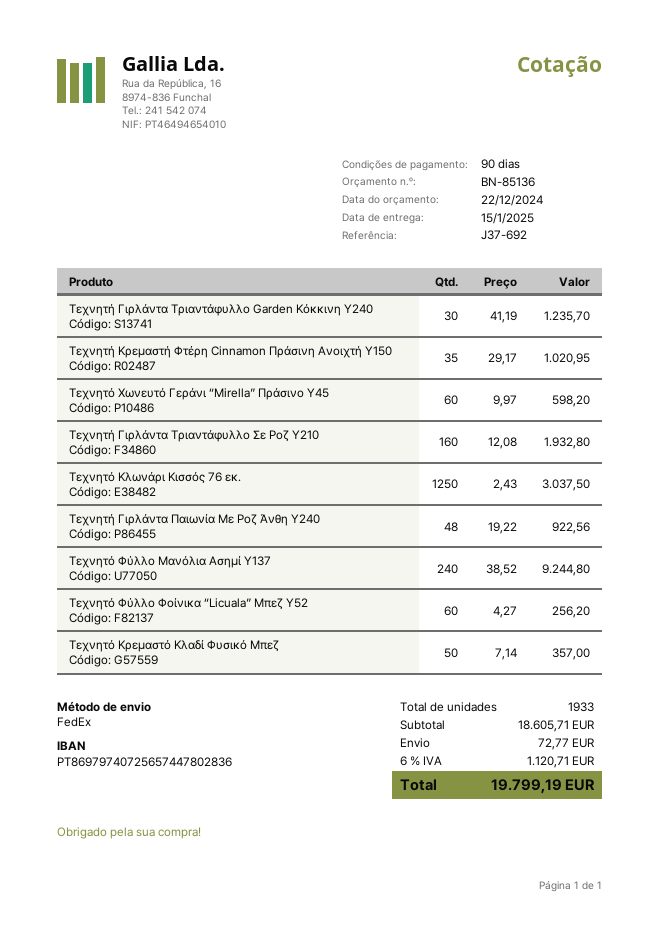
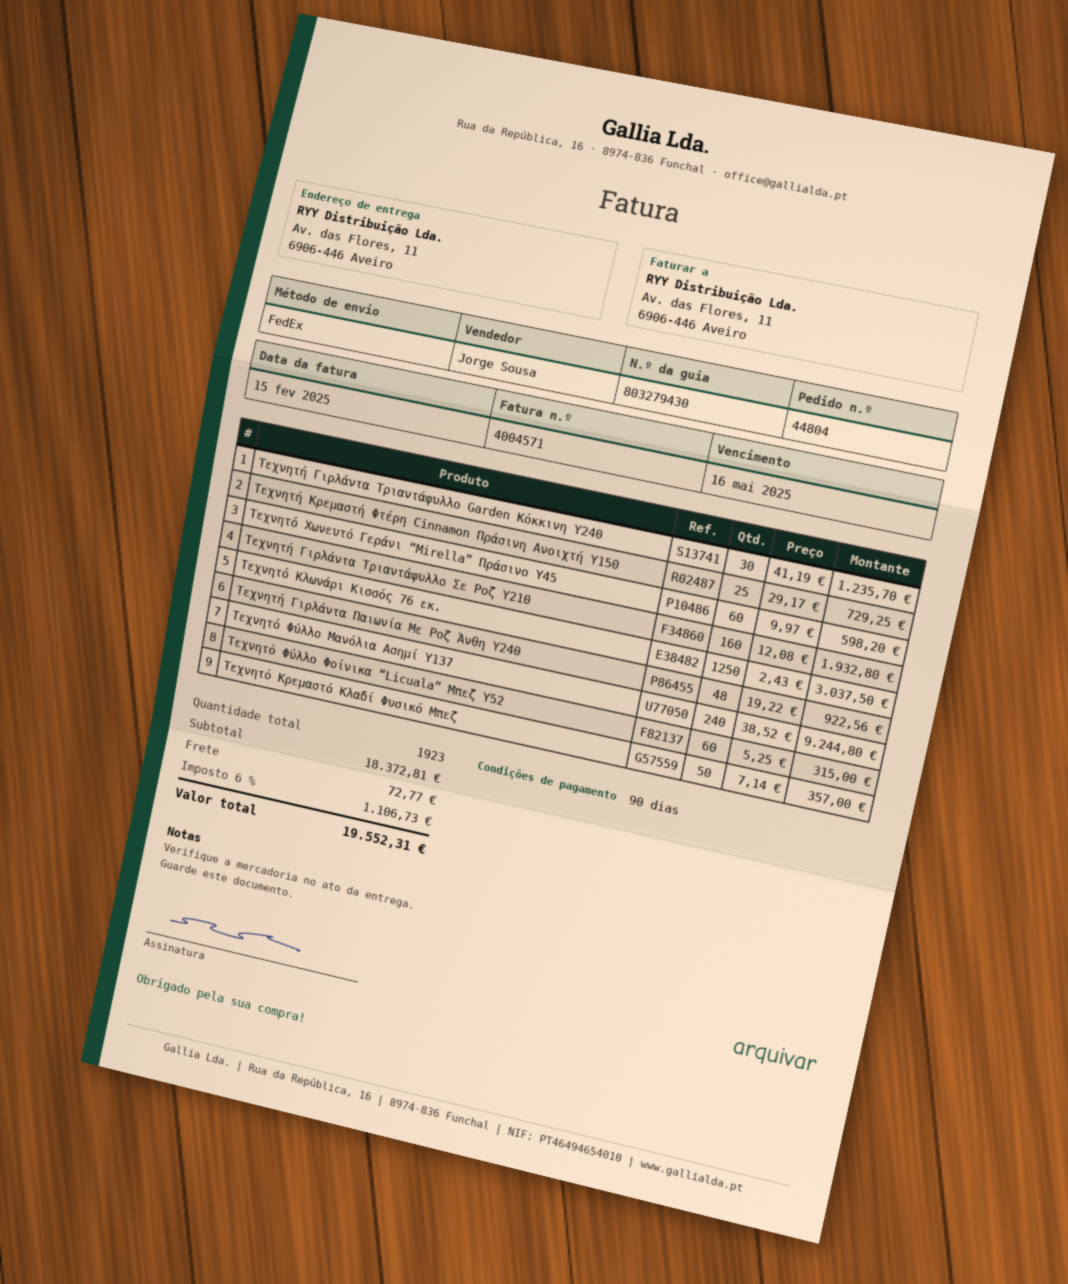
Τεχνητή Kρεμαστή Φτέρη Cinnamon Πράσινη Ανοιχτή Υ150: 35 x 29.17 = 1020.95 -> 25 x 29.17 = 729.25
Τεχνητό Φύλλο Φοίνικα “Licuala” Μπεζ Υ52: 60 x 4.27 = 256.20 -> 60 x 5.25 = 315.00
total quantity: 1933 -> 1923
subtotal: 18605.71 -> 18372.81
tax: 6% = 1120.71 -> 6% = 1106.73
total: 19799.19 -> 19552.31

